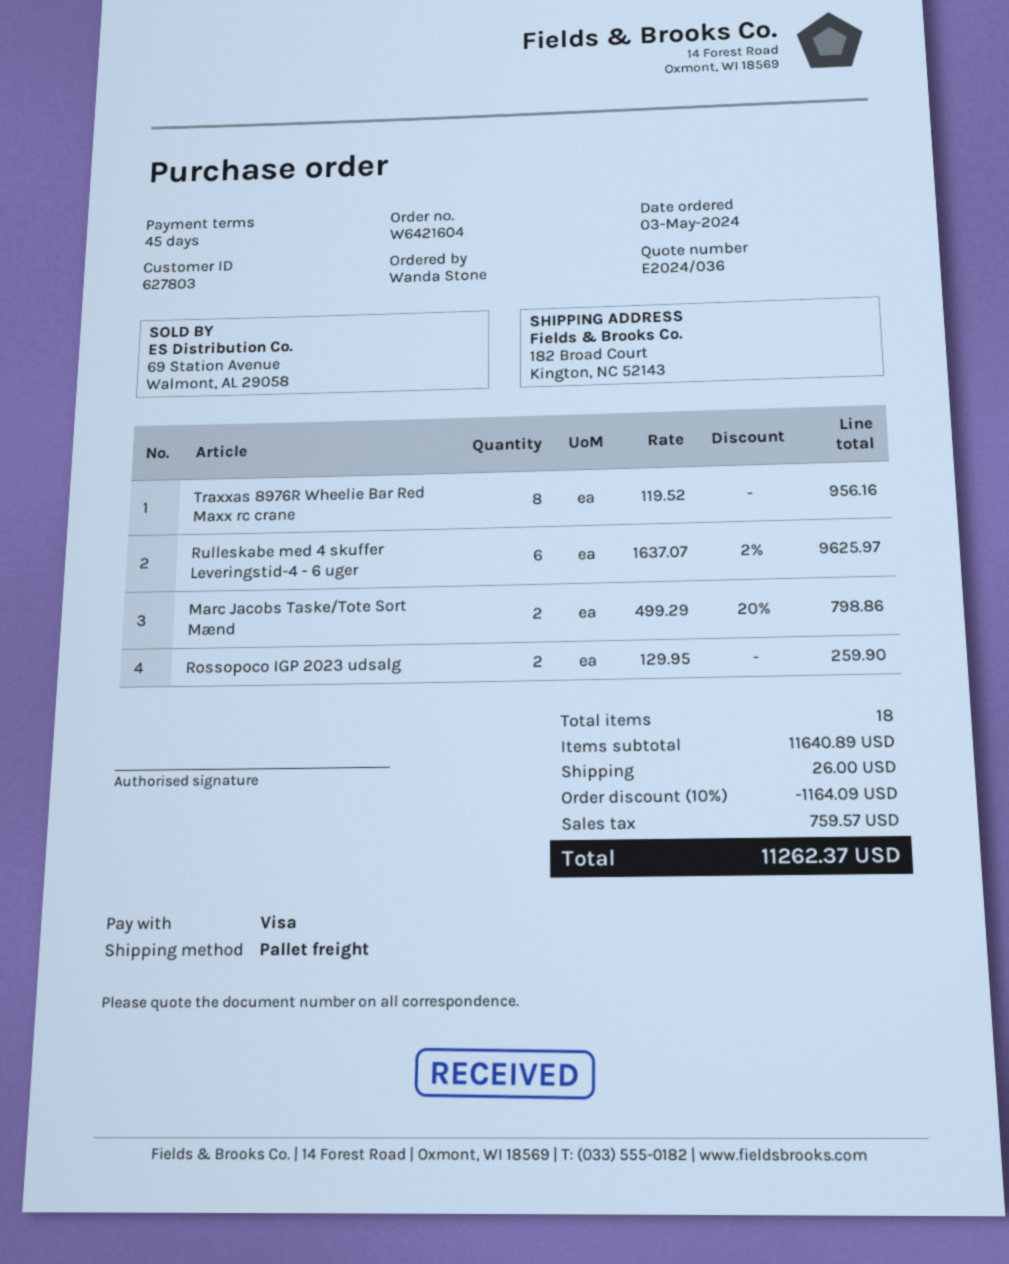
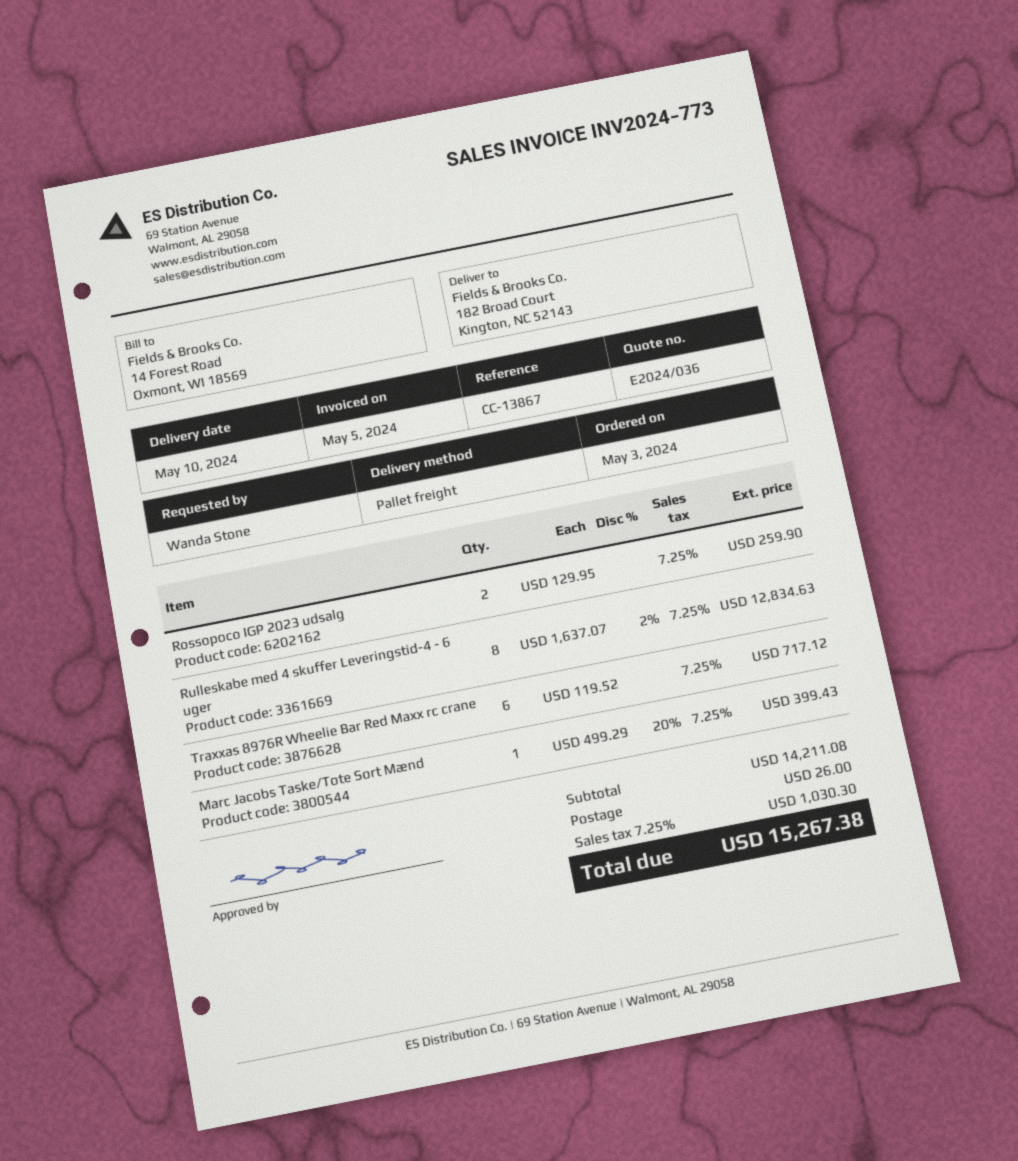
Traxxas 8976R Wheelie Bar Red Maxx rc crane: 8 x 119.52 = 956.16 -> 6 x 119.52 = 717.12
Rulleskabe med 4 skuffer Leveringstid-4 - 6 uger: 6 x 1637.07 - 2% = 9625.97 -> 8 x 1637.07 - 2% = 12834.63
Marc Jacobs Taske/Tote Sort Mænd: 2 x 499.29 - 20% = 798.86 -> 1 x 499.29 - 20% = 399.43
subtotal: 11640.89 -> 14211.08
discount: 10% = 1164.09 -> none
tax: 759.57 -> 1030.30
total: 11262.37 -> 15267.38

